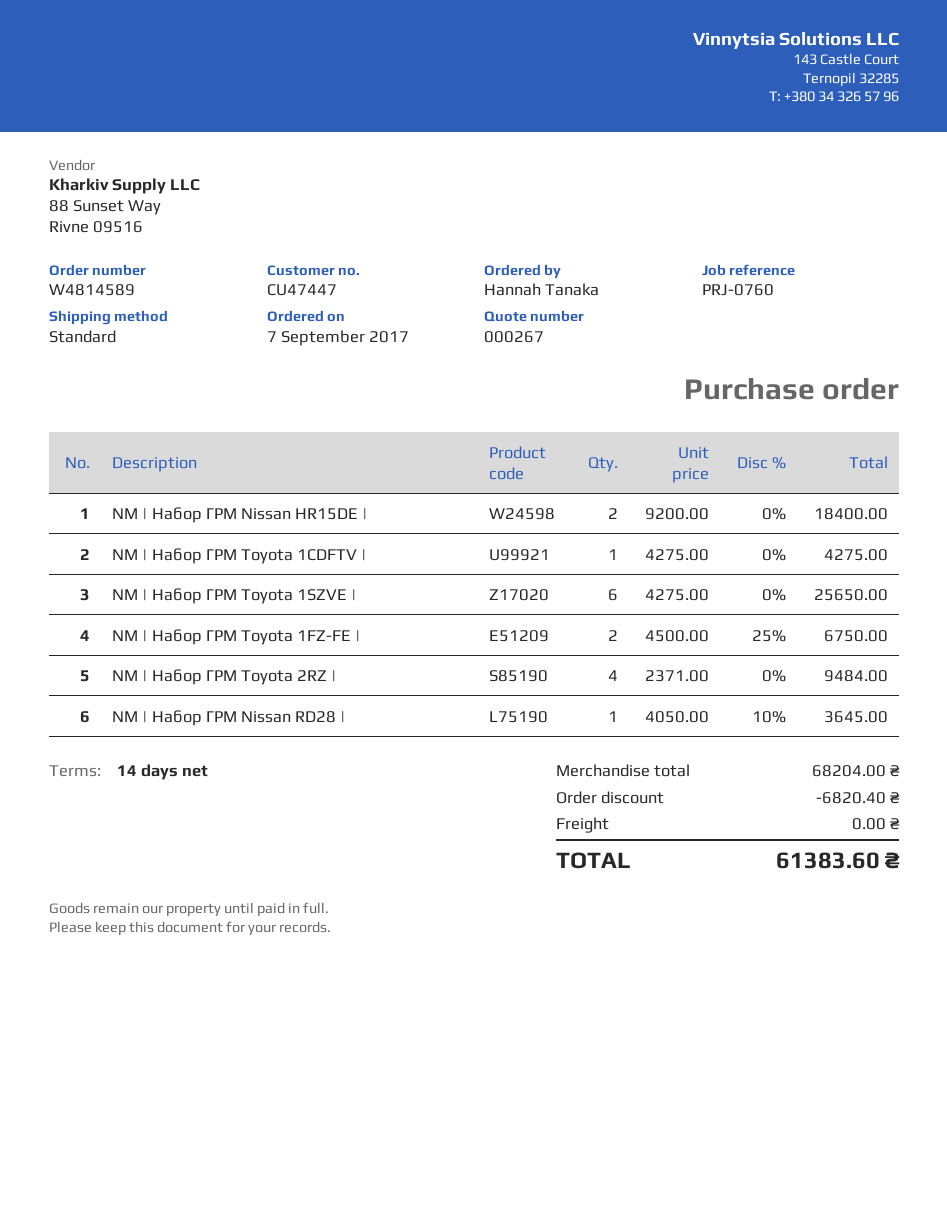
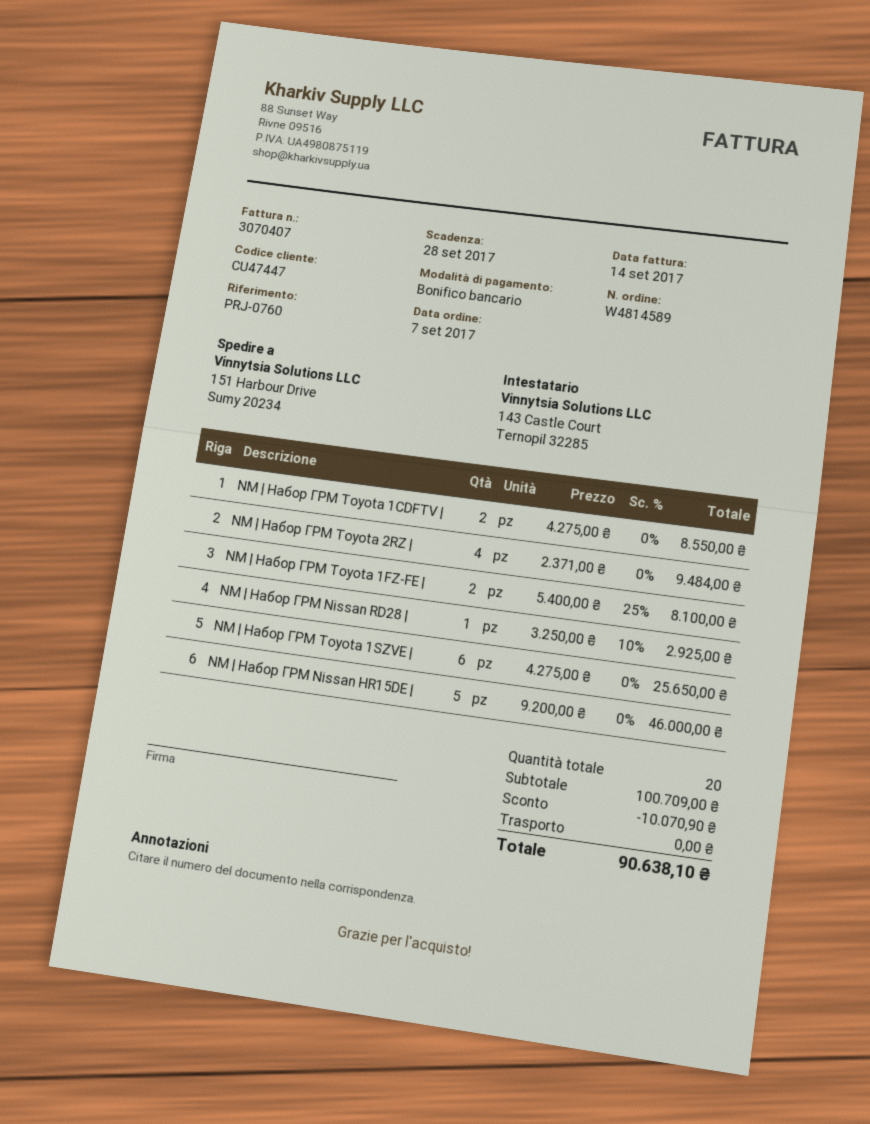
NM | Набор ГРМ Nissan HR15DE |: 2 x 9200.00 = 18400.00 -> 5 x 9200.00 = 46000.00
NM | Набор ГРМ Toyota 1CDFTV |: 1 x 4275.00 = 4275.00 -> 2 x 4275.00 = 8550.00
NM | Набор ГРМ Toyota 1FZ-FE |: 2 x 4500.00 - 25% = 6750.00 -> 2 x 5400.00 - 25% = 8100.00
NM | Набор ГРМ Nissan RD28 |: 1 x 4050.00 - 10% = 3645.00 -> 1 x 3250.00 - 10% = 2925.00
subtotal: 68204.00 -> 100709.00
discount: 6820.40 -> 10070.90
total: 61383.60 -> 90638.10

